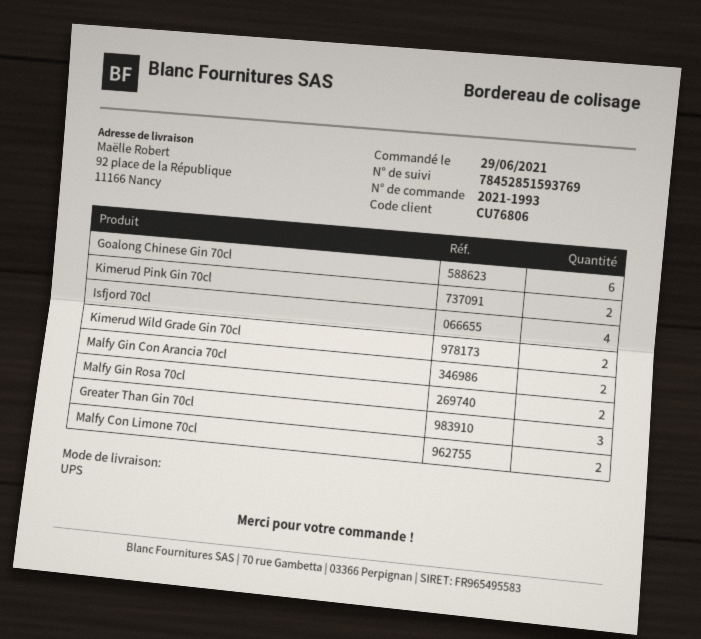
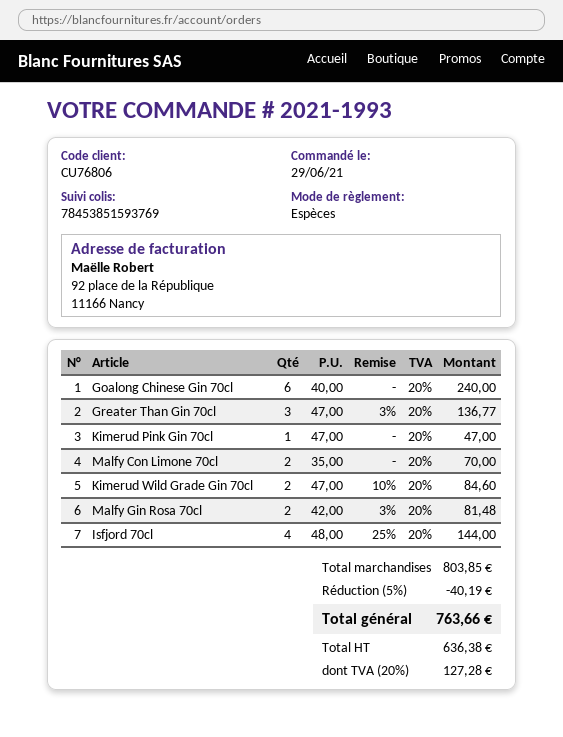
tracking number: 78452851593769 -> 78453851593769
Kimerud Pink Gin 70cl: 2 -> 1
Malfy Gin Con Arancia 70cl: 2 -> none

